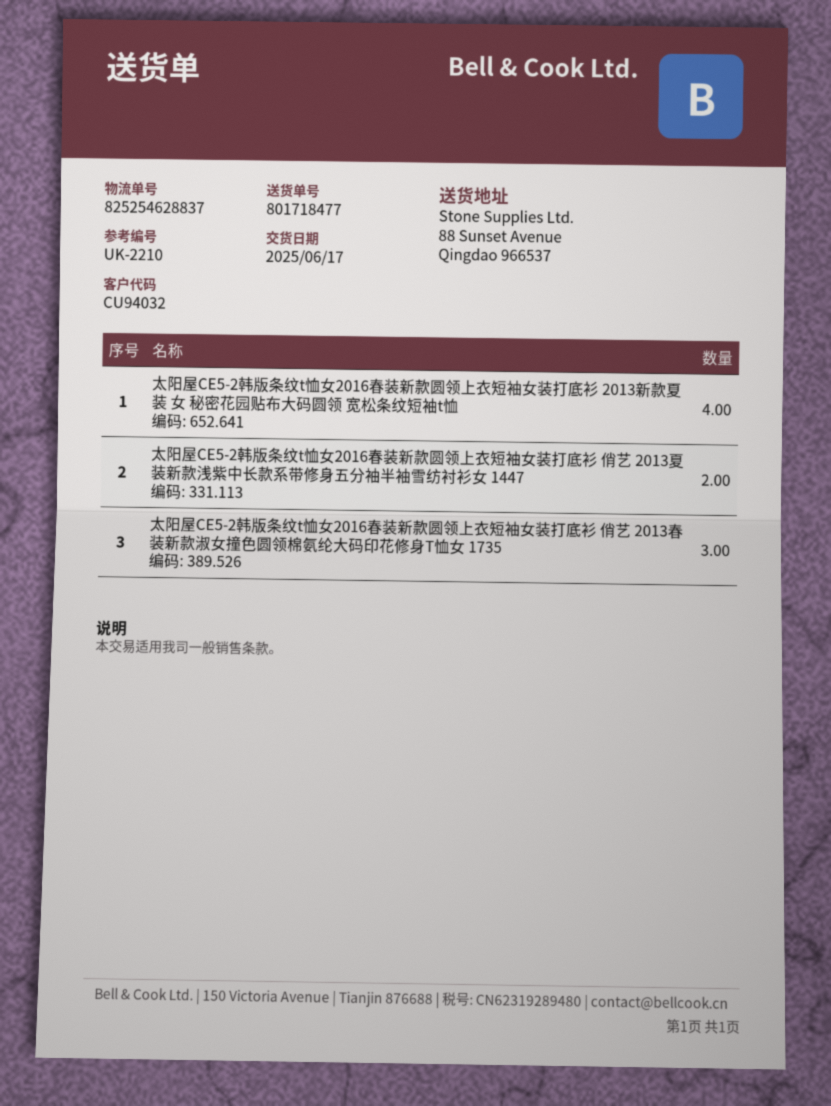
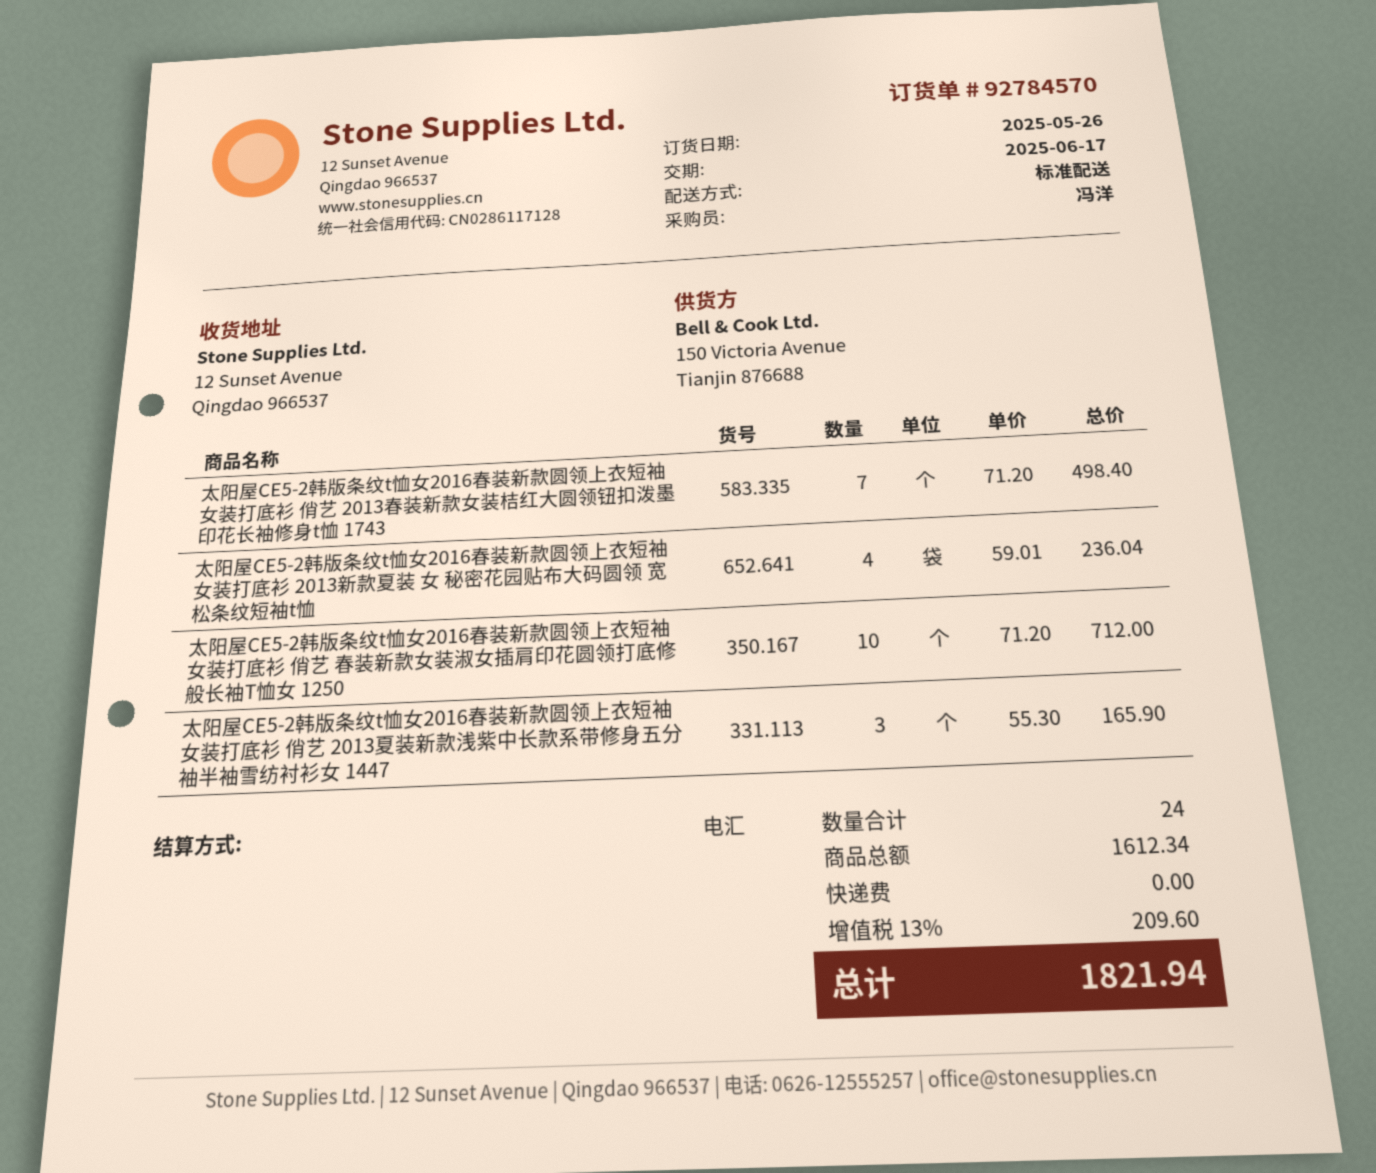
ship to: 88 Sunset Avenue, Qingdao 966537 -> 12 Sunset Avenue, Qingdao 966537
太阳屋CE5-2韩版条纹t恤女2016春装新款圆领上衣短袖女装打底衫 俏艺 2013夏装新款浅紫中长款系带修身五分袖半袖雪纺衬衫女 1447: 2 -> 3
太阳屋CE5-2韩版条纹t恤女2016春装新款圆领上衣短袖女装打底衫 俏艺 2013春装新款淑女撞色圆领棉氨纶大码印花修身T恤女 1735: 3 -> none
太阳屋CE5-2韩版条纹t恤女2016春装新款圆领上衣短袖女装打底衫 俏艺 2013春装新款女装桔红大圆领钮扣泼墨印花长袖修身t恤 1743: none -> 7
太阳屋CE5-2韩版条纹t恤女2016春装新款圆领上衣短袖女装打底衫 俏艺 春装新款女装淑女插肩印花圆领打底修般长袖T恤女 1250: none -> 10

